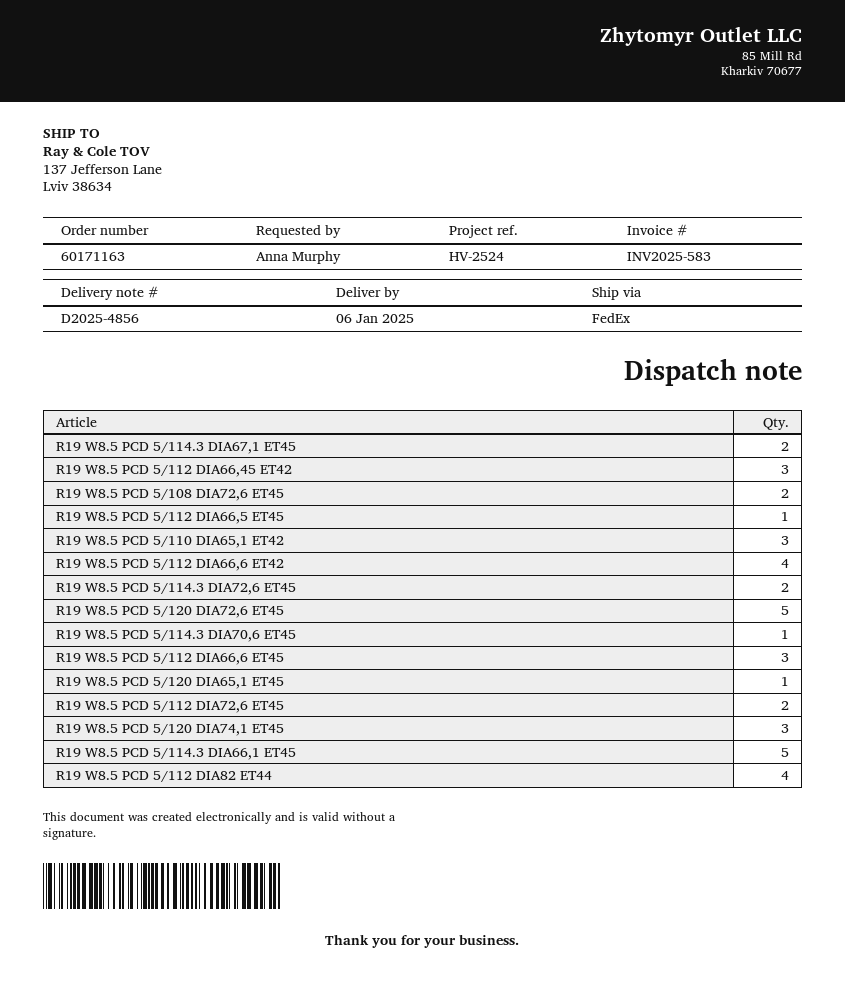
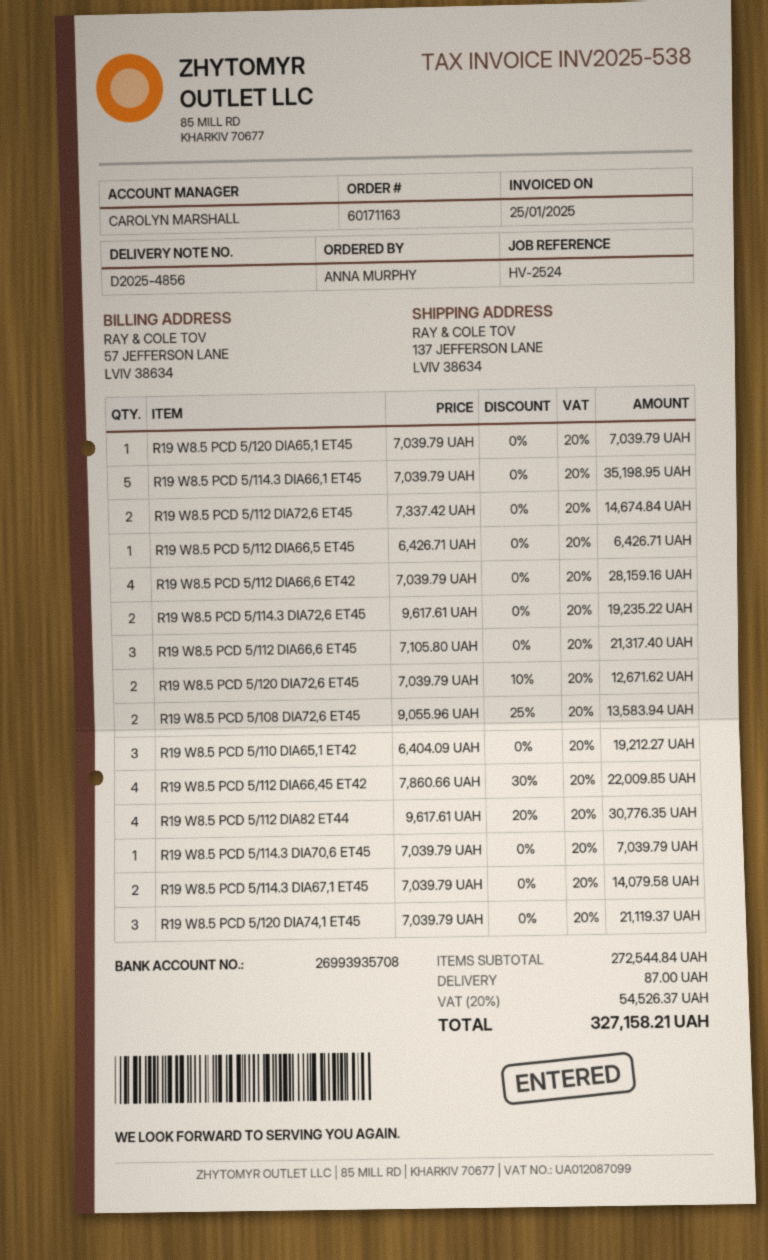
invoice number: INV2025-583 -> INV2025-538
R19 W8.5 PCD 5/112 DIA66,45 ET42: 3 -> 4
R19 W8.5 PCD 5/120 DIA72,6 ET45: 5 -> 2

